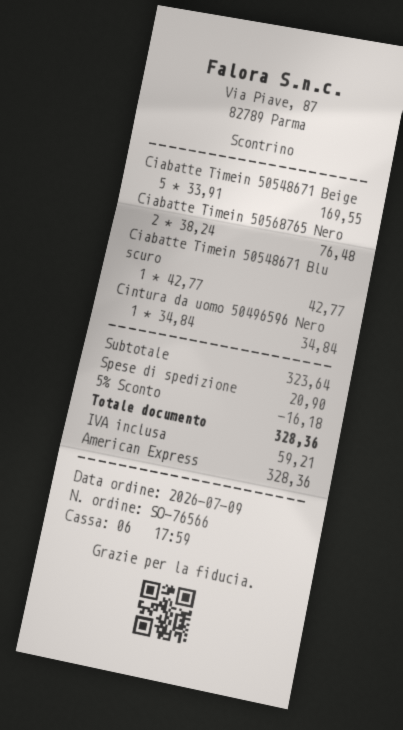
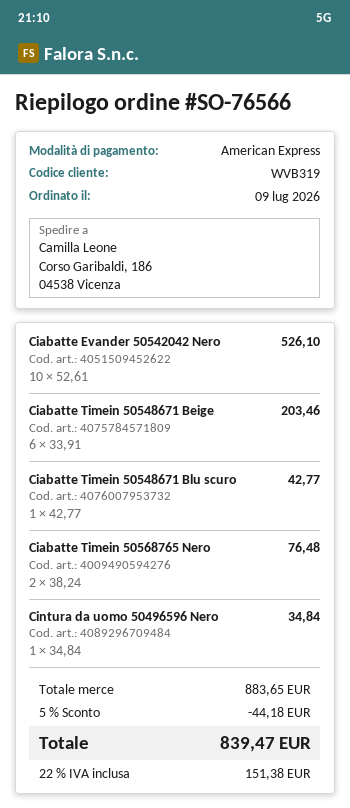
Ciabatte Timein 50548671 Beige: 5 x 33.91 = 169.55 -> 6 x 33.91 = 203.46
Ciabatte Evander 50542042 Nero: none -> 10 x 52.61 = 526.10
subtotal: 323.64 -> 883.65
discount: 5% = 16.18 -> 5% = 44.18
shipping: 20.90 -> none
tax: 59.21 -> 151.38
total: 328.36 -> 839.47

